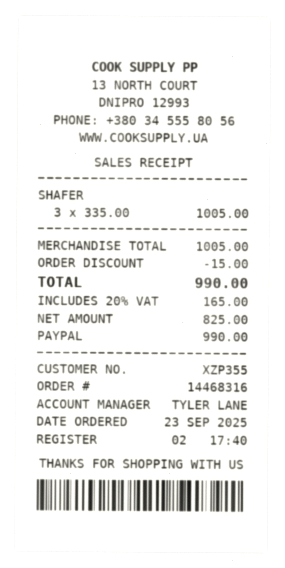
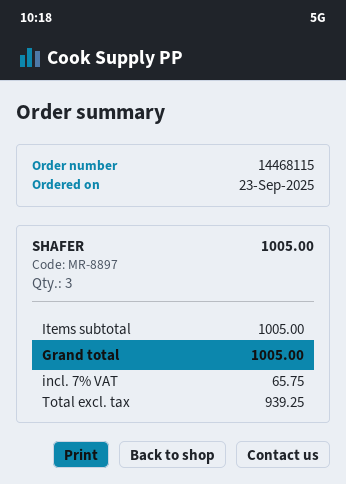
order number: 14468316 -> 14468115
discount: 15.00 -> none
net: 825.00 -> 939.25
tax: 20% = 165.00 -> 7% = 65.75
total: 990.00 -> 1005.00

